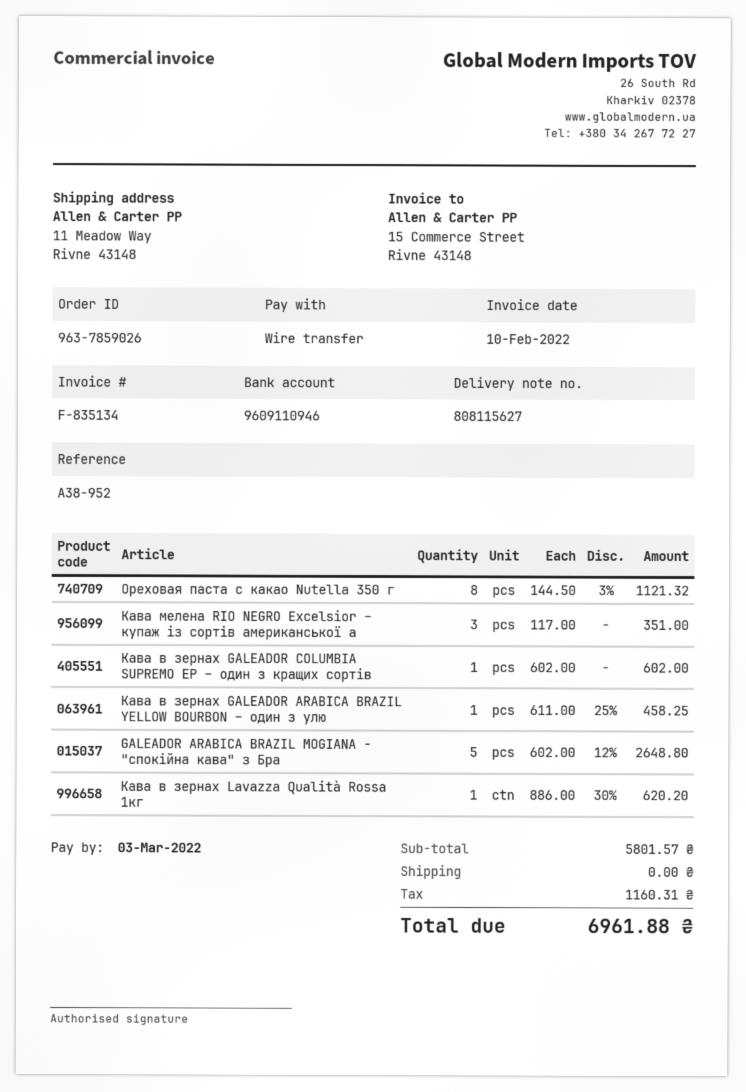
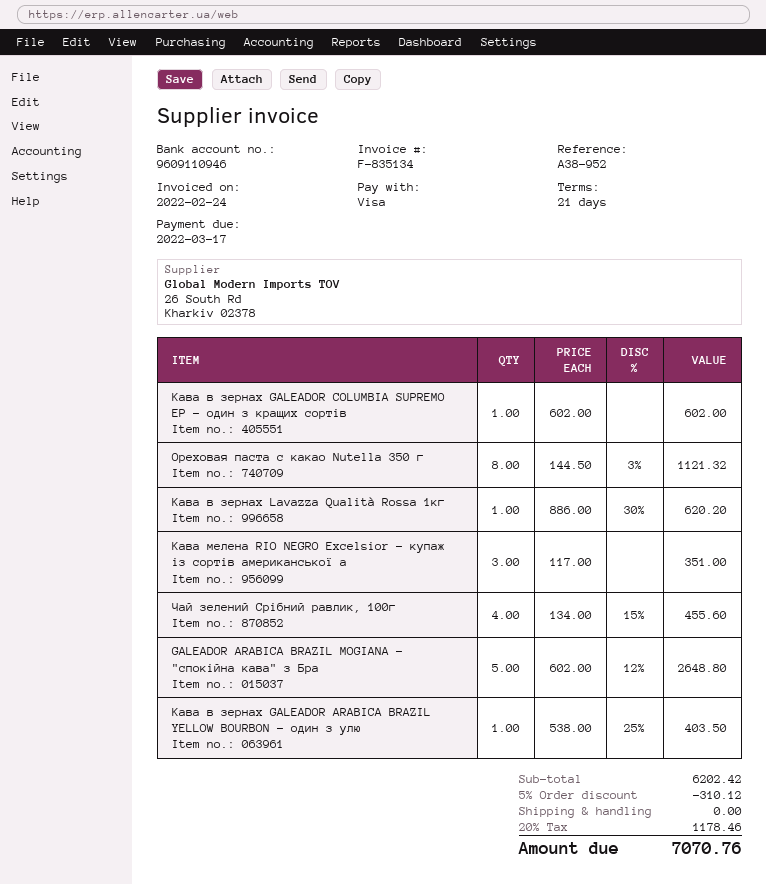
invoice date: 2022-02-10 -> 2022-02-24
due date: 2022-03-03 -> 2022-03-17
payment method: bank transfer -> Visa
Кава в зернах GALEADOR ARABICA BRAZIL YELLOW BOURBON – один з улю: 1 x 611.00 - 25% = 458.25 -> 1 x 538.00 - 25% = 403.50
Чай зелений Срібний равлик, 100г: none -> 4 x 134.00 - 15% = 455.60
subtotal: 5801.57 -> 6202.42
discount: none -> 5% = 310.12
tax: 1160.31 -> 1178.46
total: 6961.88 -> 7070.76

